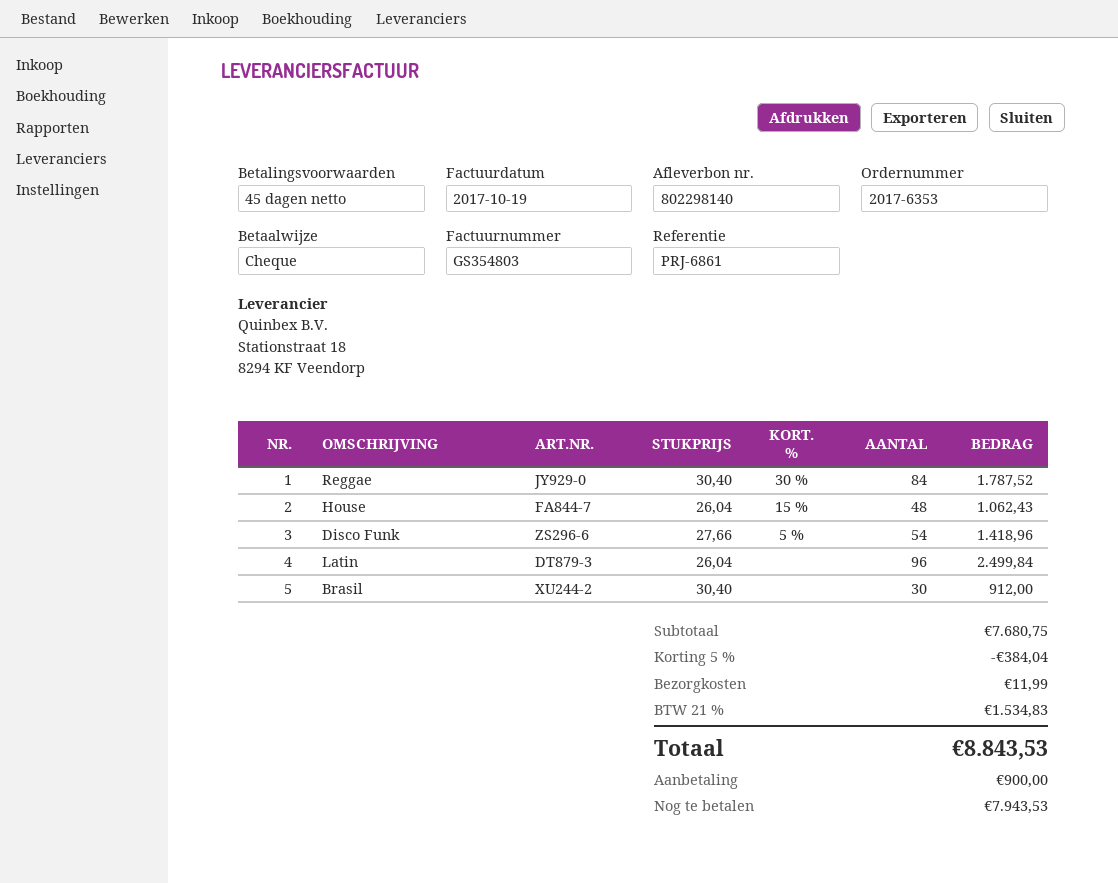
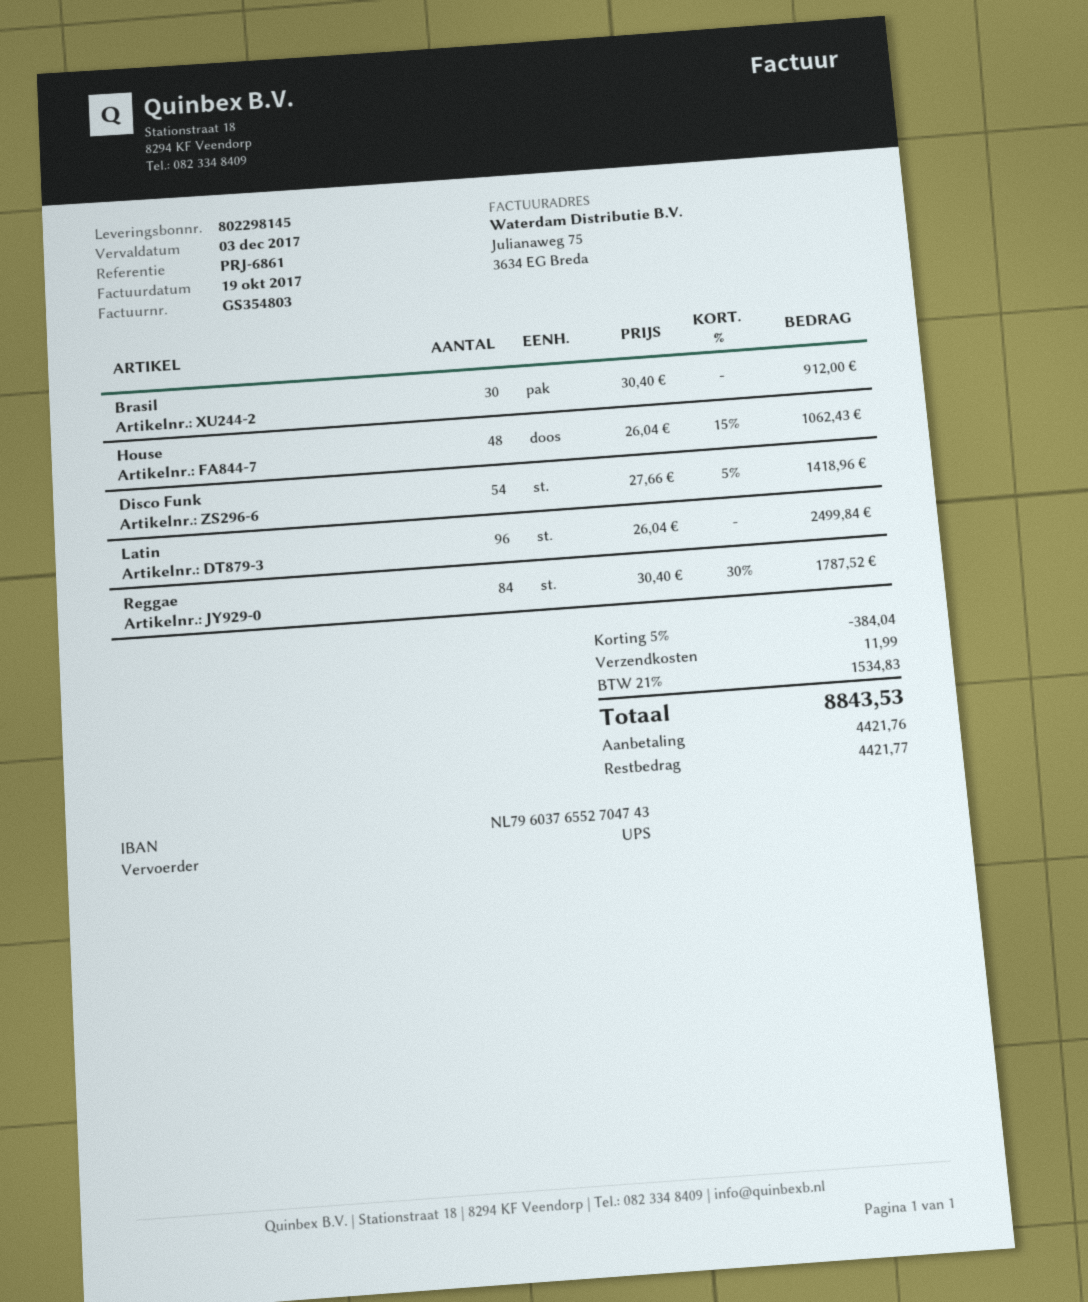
delivery note number: 802298140 -> 802298145
deposit: 900.00 -> 4421.76
balance: 7943.53 -> 4421.77

